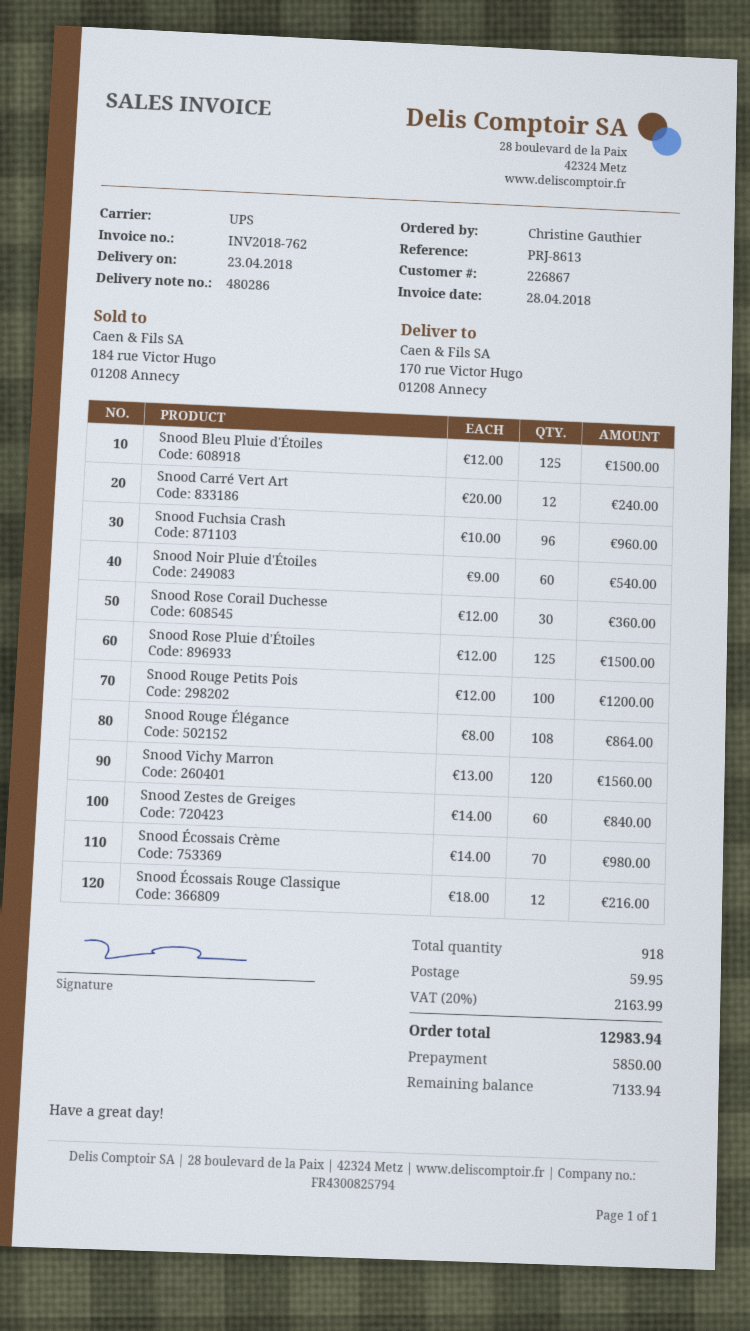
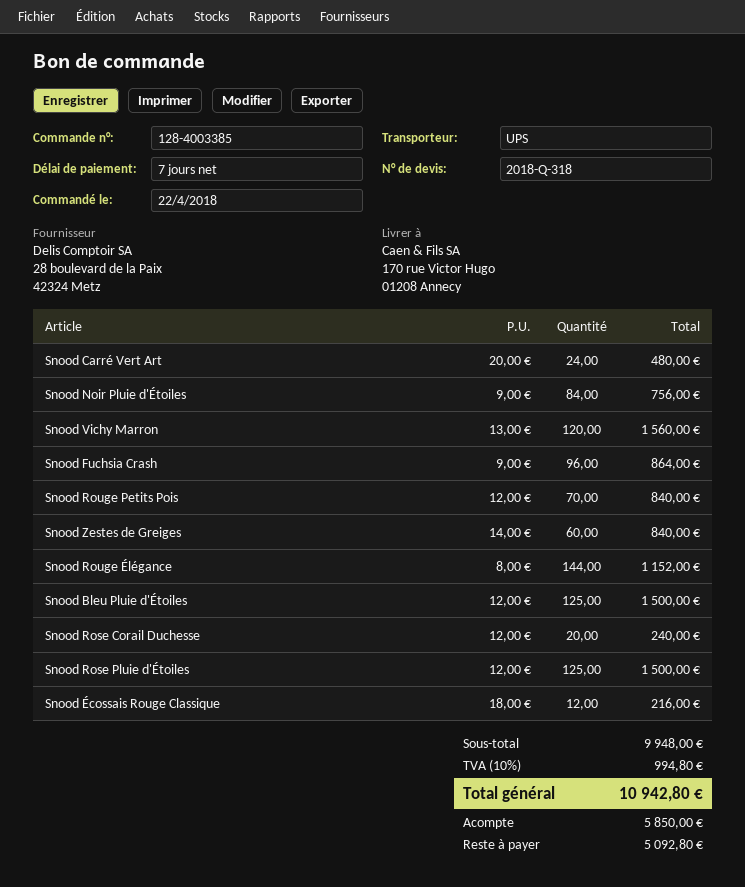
Snood Carré Vert Art: 12 x 20.00 = 240.00 -> 24 x 20.00 = 480.00
Snood Fuchsia Crash: 96 x 10.00 = 960.00 -> 96 x 9.00 = 864.00
Snood Noir Pluie d'Étoiles: 60 x 9.00 = 540.00 -> 84 x 9.00 = 756.00
Snood Rose Corail Duchesse: 30 x 12.00 = 360.00 -> 20 x 12.00 = 240.00
Snood Rouge Petits Pois: 100 x 12.00 = 1200.00 -> 70 x 12.00 = 840.00
Snood Rouge Élégance: 108 x 8.00 = 864.00 -> 144 x 8.00 = 1152.00
Snood Écossais Crème: 70 x 14.00 = 980.00 -> none
shipping: 59.95 -> none
tax: 20% = 2163.99 -> 10% = 994.80
total: 12983.94 -> 10942.80
balance: 7133.94 -> 5092.80

